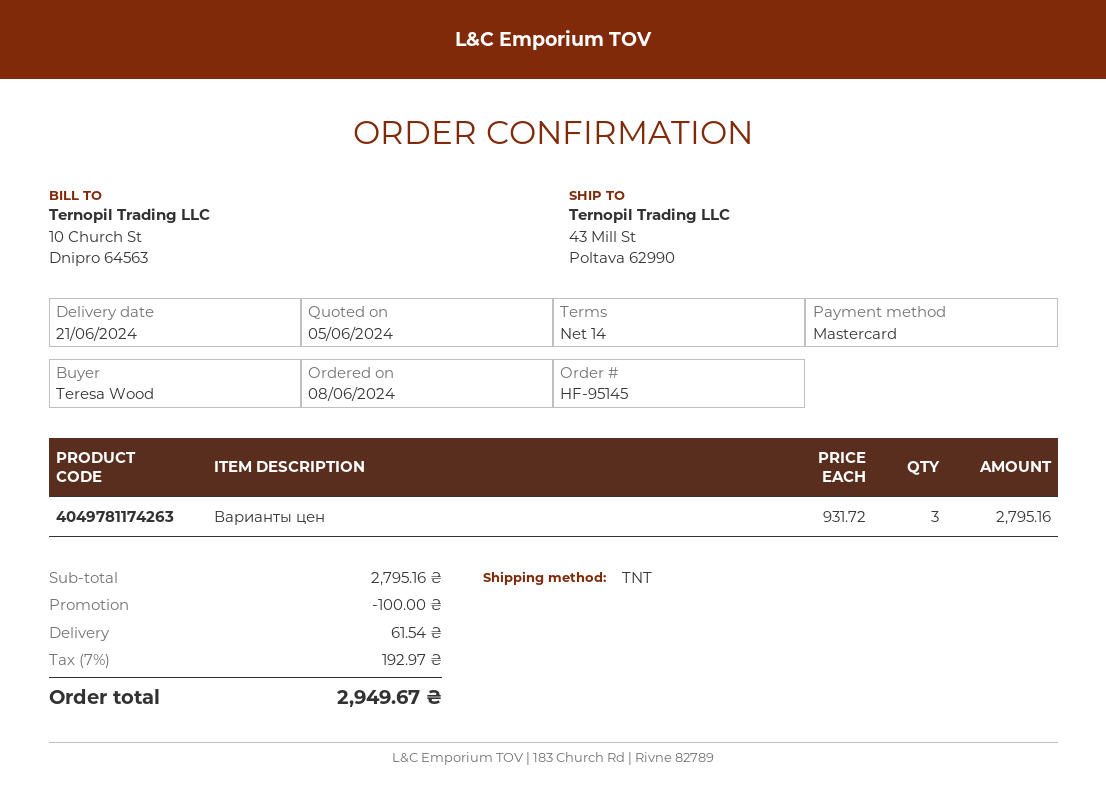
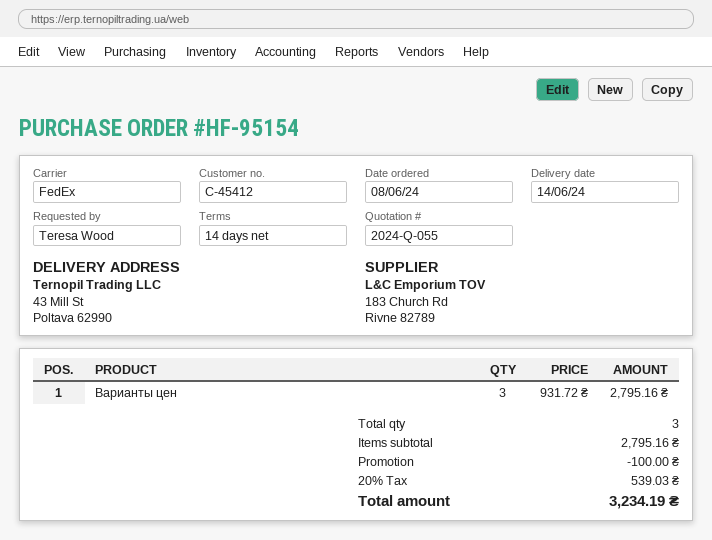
order number: HF-95145 -> HF-95154
delivery date: 2024-06-21 -> 2024-06-14
shipping method: TNT -> FedEx
shipping: 61.54 -> none
tax: 7% = 192.97 -> 20% = 539.03
total: 2949.67 -> 3234.19

